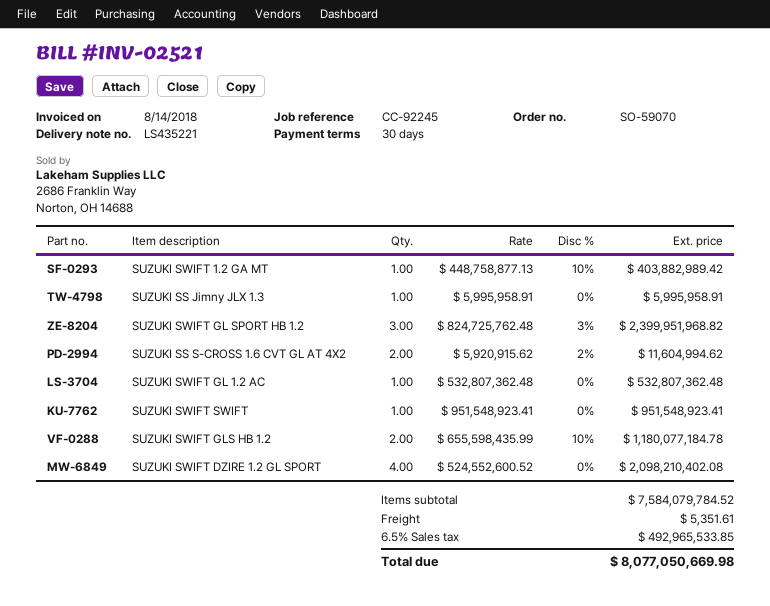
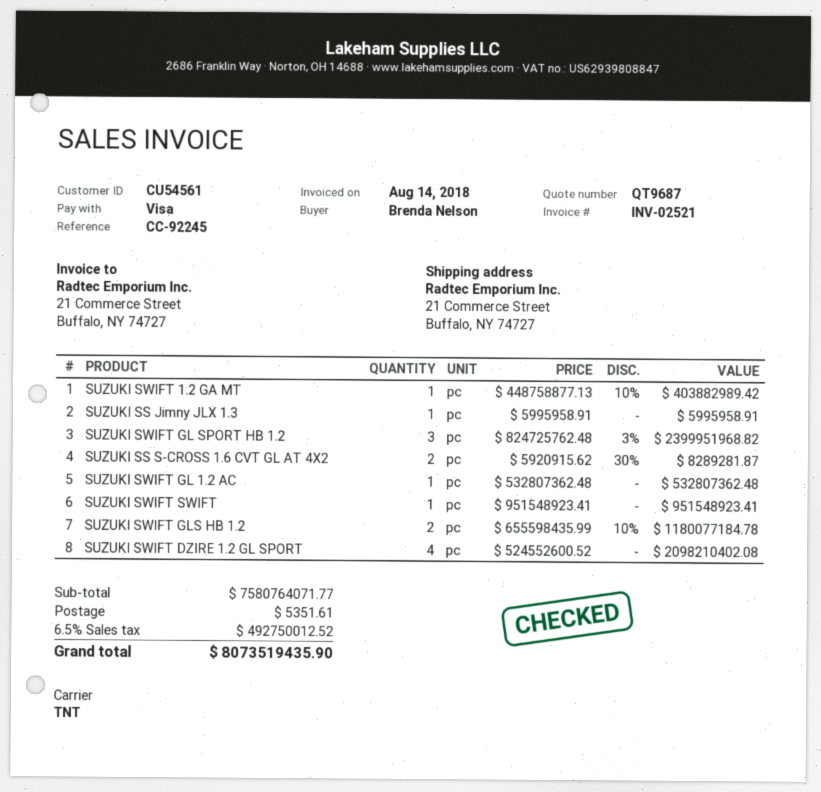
SUZUKI SS S-CROSS 1.6 CVT GL AT 4X2: 2 x 5920915.62 - 2% = 11604994.62 -> 2 x 5920915.62 - 30% = 8289281.87
subtotal: 7584079784.52 -> 7580764071.77
tax: 6.5% = 492965533.85 -> 6.5% = 492750012.52
total: 8077050669.98 -> 8073519435.90

